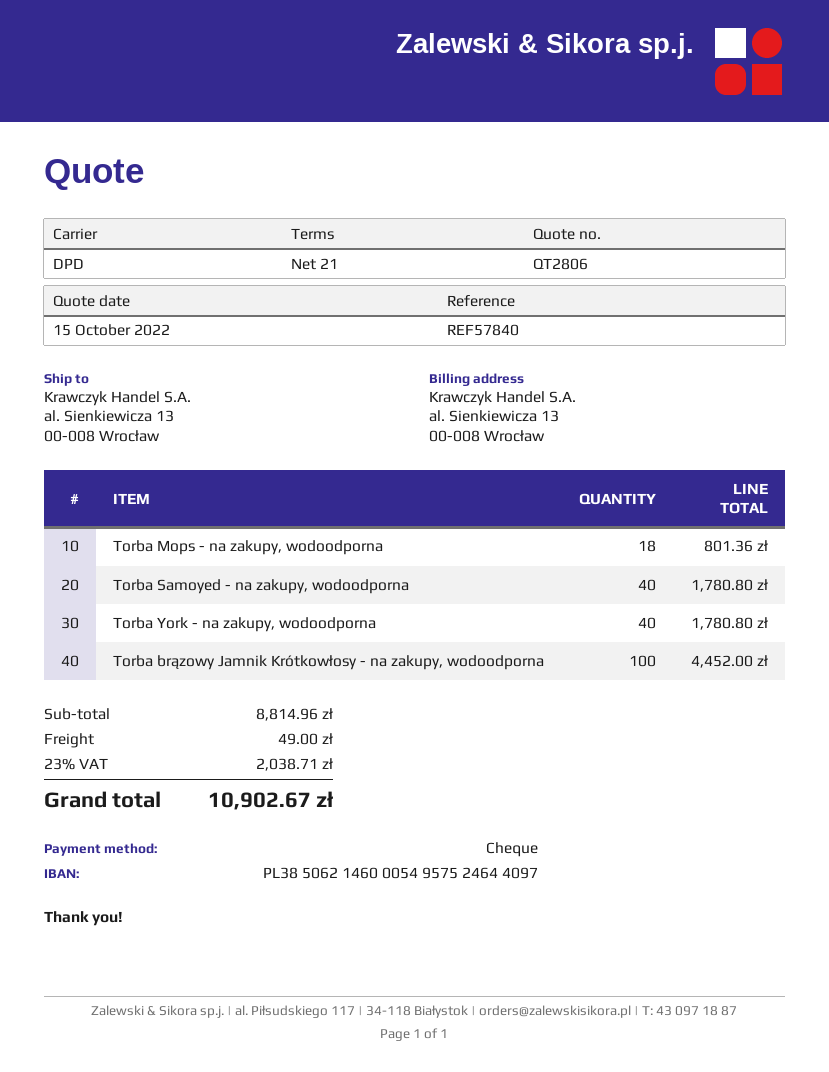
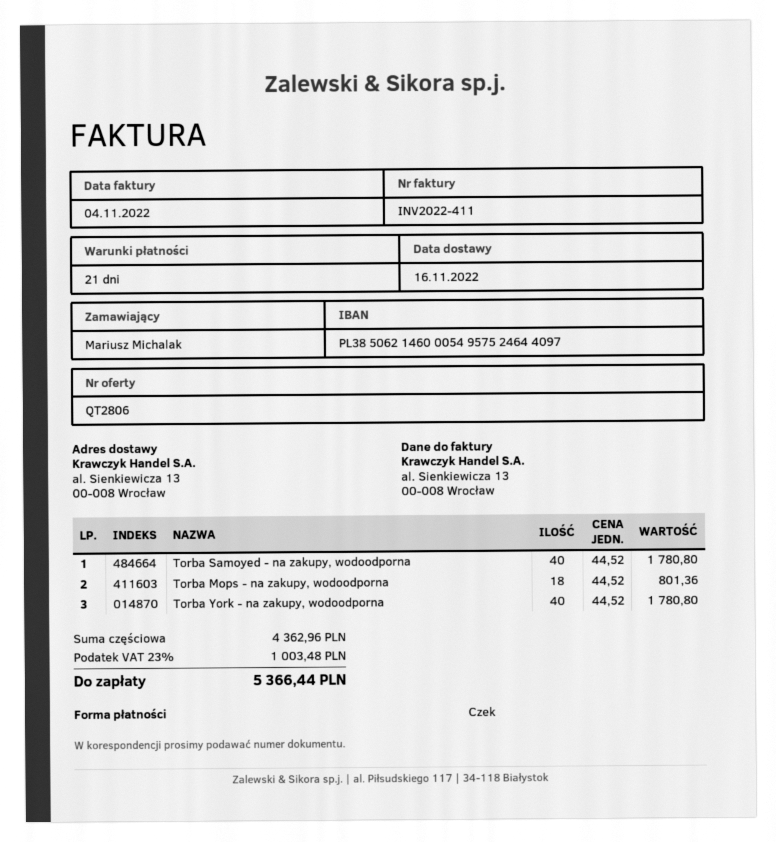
Torba brązowy Jamnik Krótkowłosy - na zakupy, wodoodporna: 100 for 4452.00 -> none
subtotal: 8814.96 -> 4362.96
shipping: 49.00 -> none
tax: 23% = 2038.71 -> 23% = 1003.48
total: 10902.67 -> 5366.44

